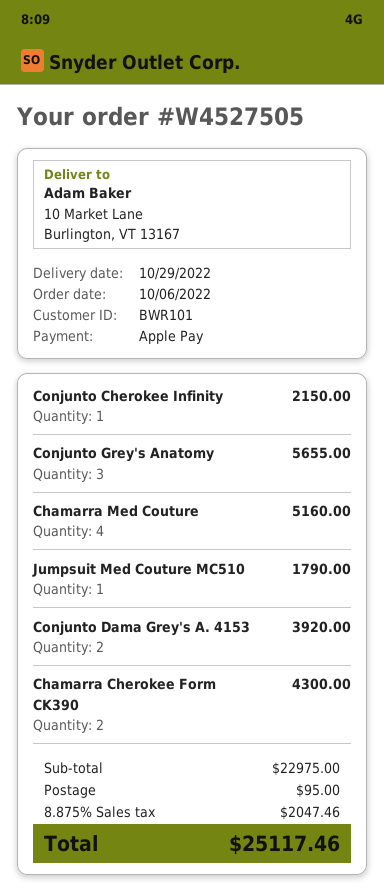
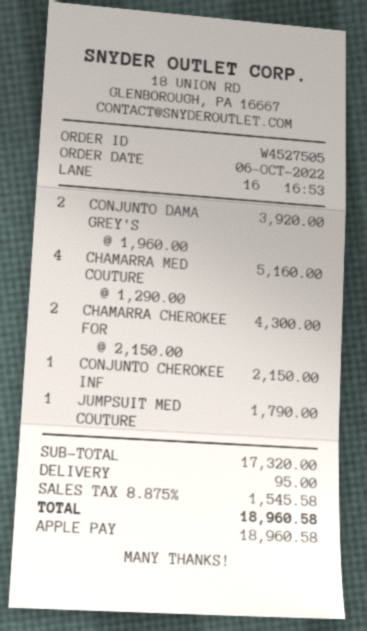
Conjunto Grey's Anatomy: 3 for 5655.00 -> none
subtotal: 22975.00 -> 17320.00
tax: 8.875% = 2047.46 -> 8.875% = 1545.58
total: 25117.46 -> 18960.58

